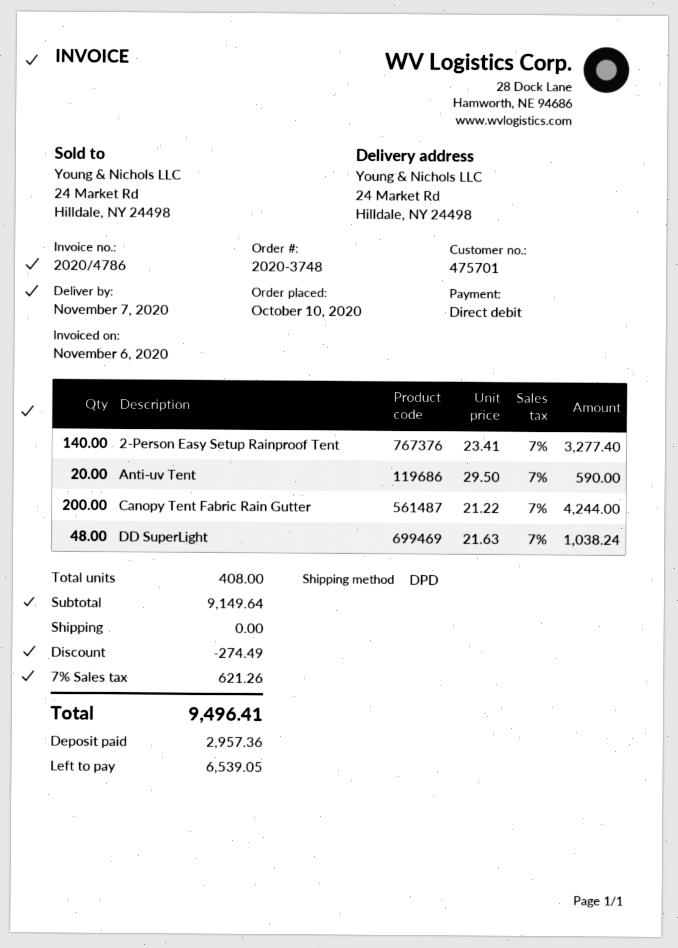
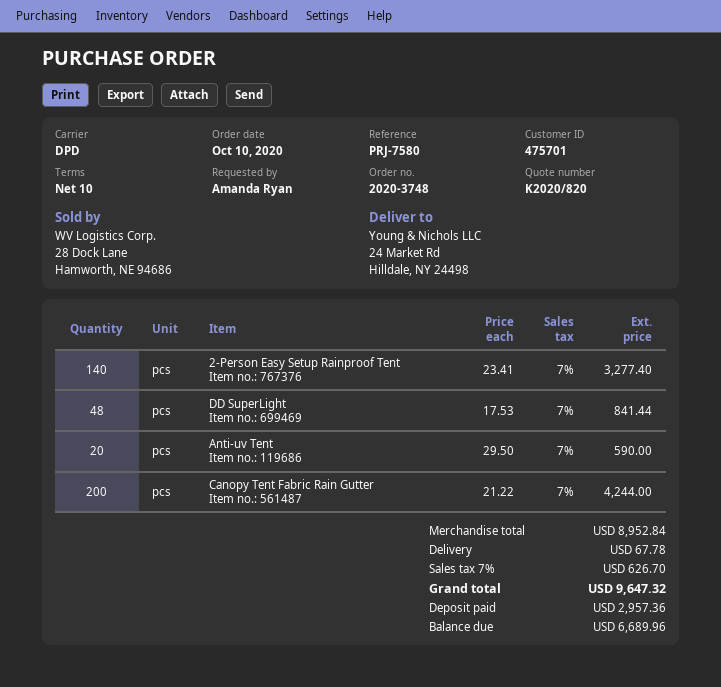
DD SuperLight: 48 x 21.63 = 1038.24 -> 48 x 17.53 = 841.44
subtotal: 9149.64 -> 8952.84
discount: 274.49 -> none
shipping: 0.00 -> 67.78
tax: 7% = 621.26 -> 7% = 626.70
total: 9496.41 -> 9647.32
balance: 6539.05 -> 6689.96

